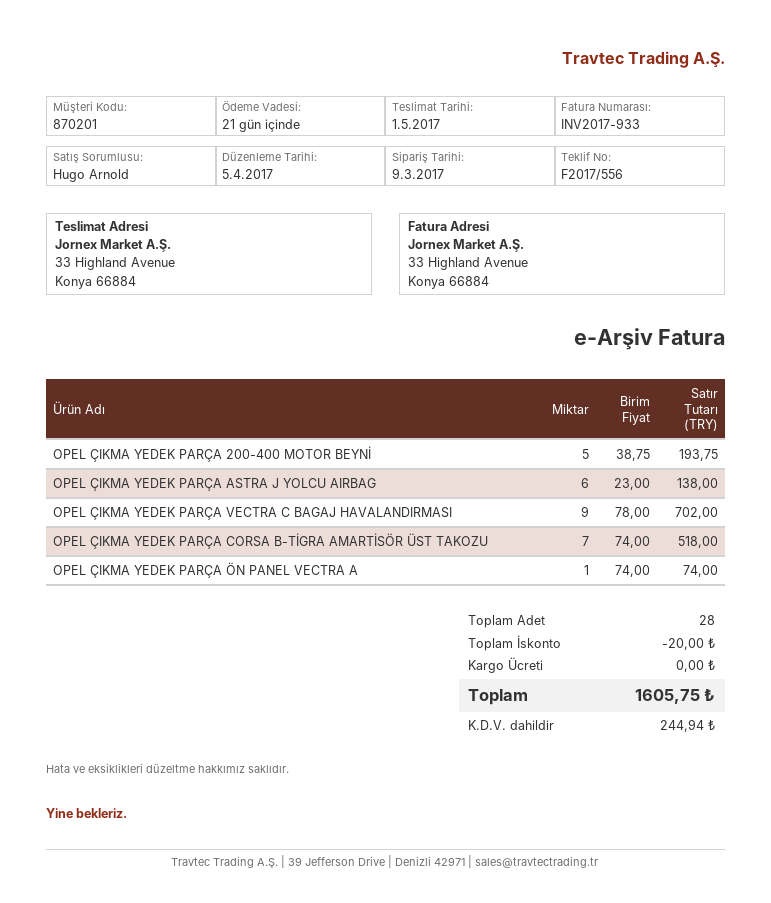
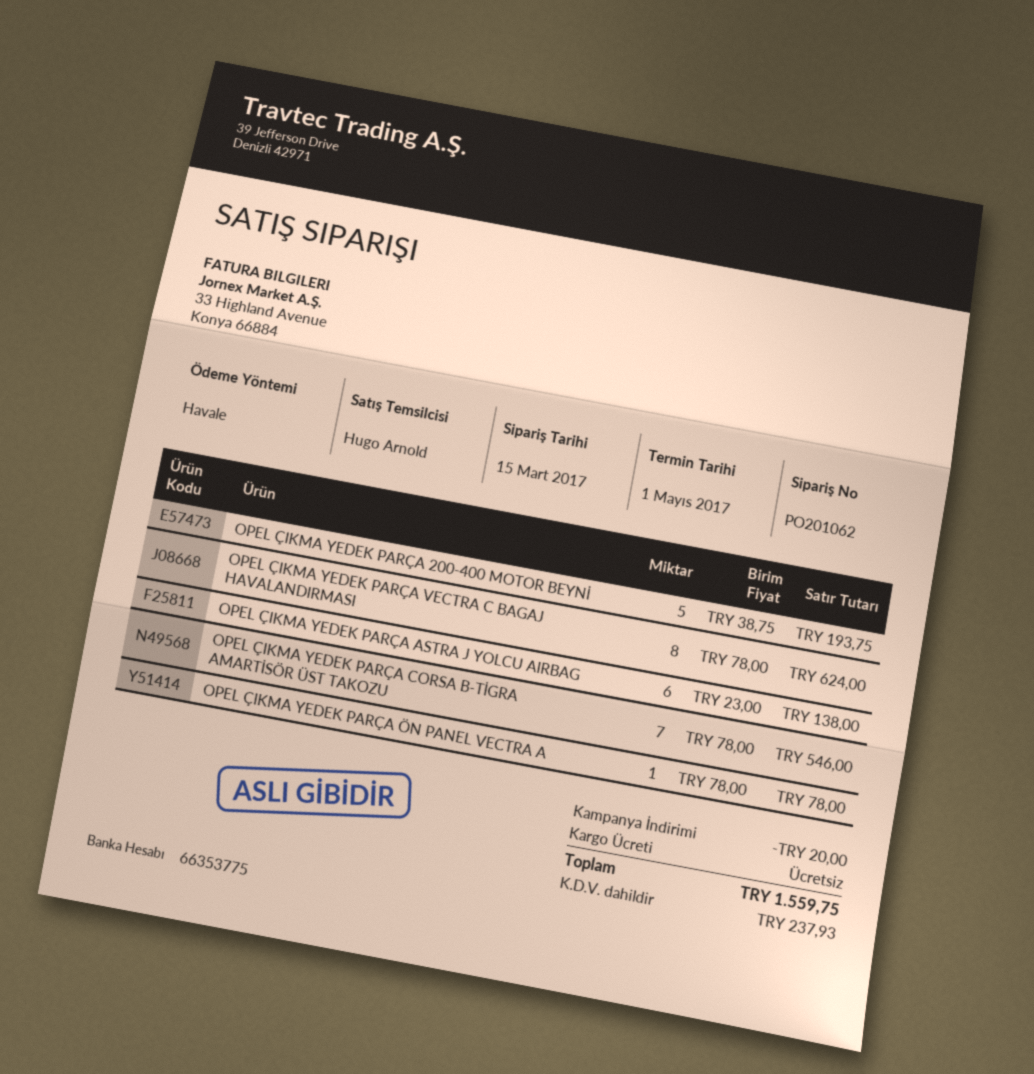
order date: 2017-03-09 -> 2017-03-15
OPEL ÇIKMA YEDEK PARÇA VECTRA C BAGAJ HAVALANDIRMASI: 9 x 78.00 = 702.00 -> 8 x 78.00 = 624.00
OPEL ÇIKMA YEDEK PARÇA CORSA B-TİGRA AMARTİSÖR ÜST TAKOZU: 7 x 74.00 = 518.00 -> 7 x 78.00 = 546.00
OPEL ÇIKMA YEDEK PARÇA ÖN PANEL VECTRA A: 1 x 74.00 = 74.00 -> 1 x 78.00 = 78.00
tax: 244.94 -> 237.93
total: 1605.75 -> 1559.75

